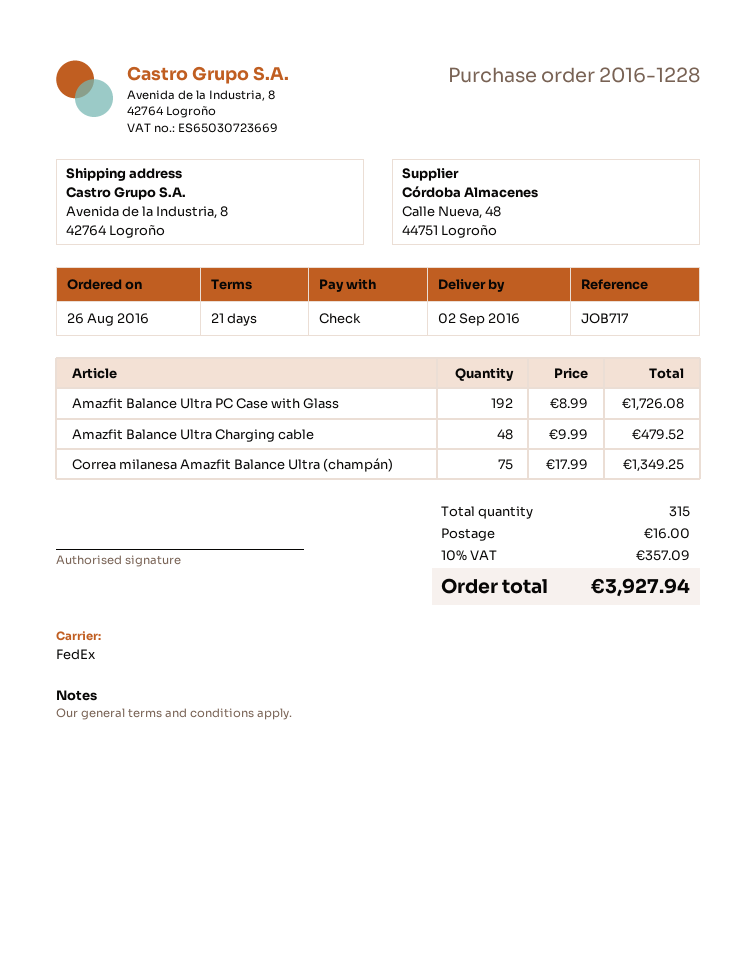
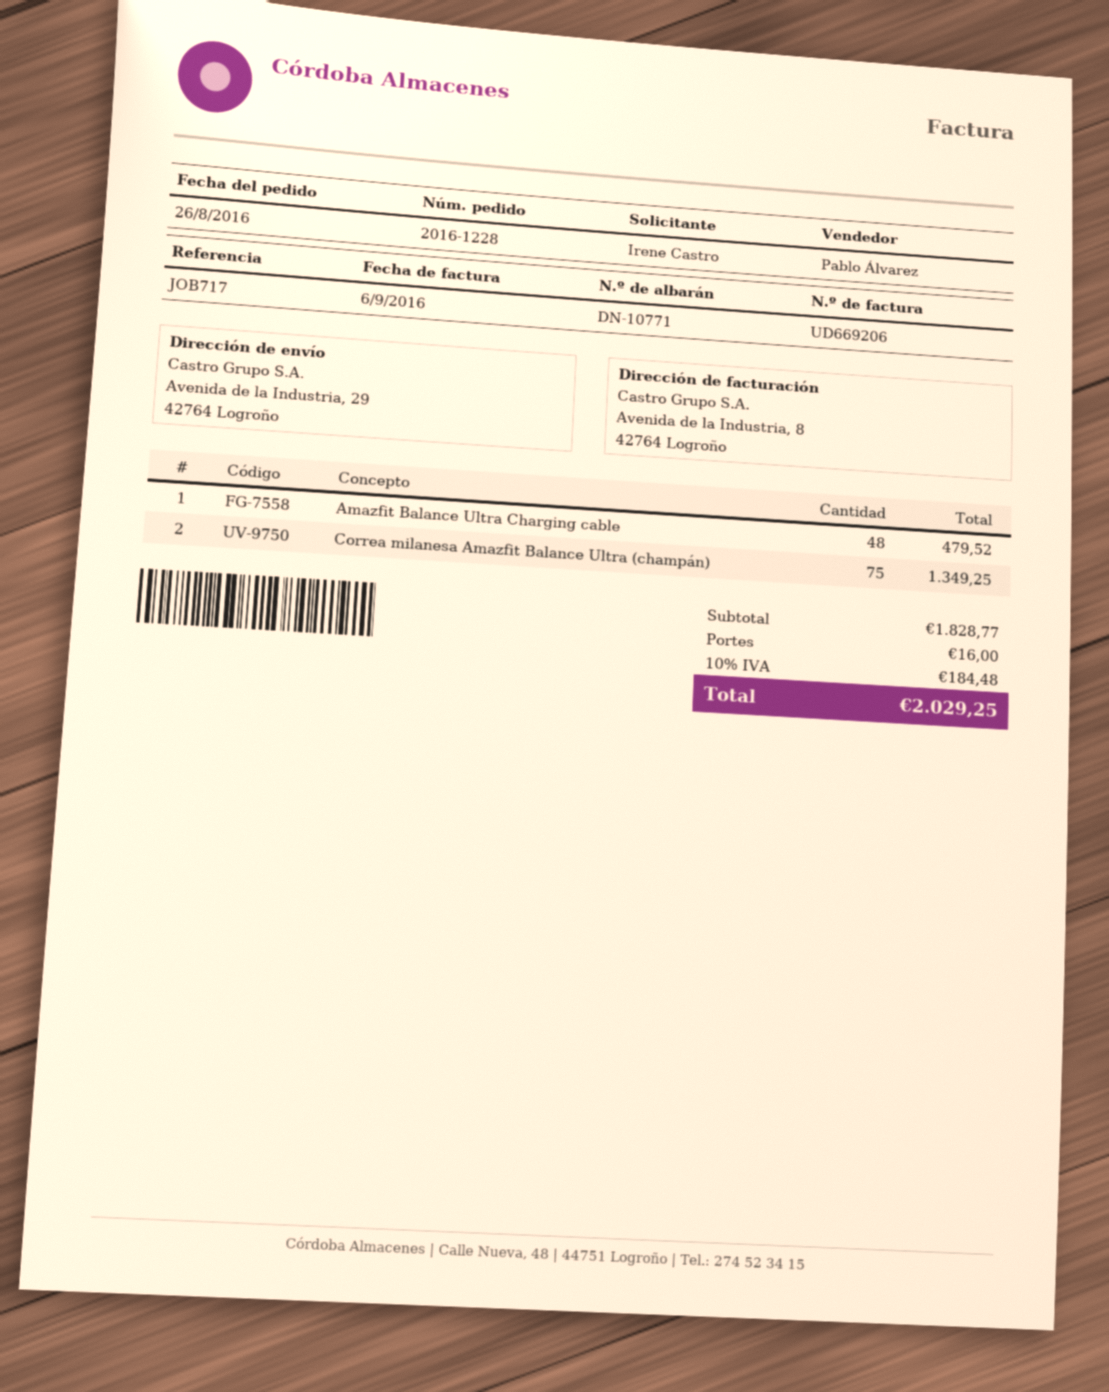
ship to: Avenida de la Industria, 8, 42764 Logroño -> Avenida de la Industria, 29, 42764 Logroño
Amazfit Balance Ultra PC Case with Glass: 192 for 1726.08 -> none
tax: 10% = 357.09 -> 10% = 184.48
total: 3927.94 -> 2029.25

